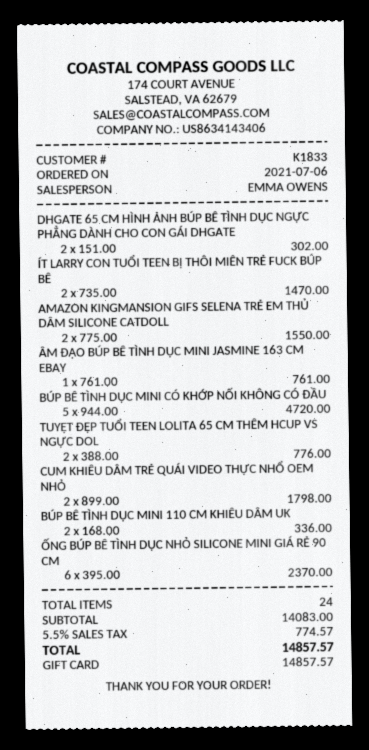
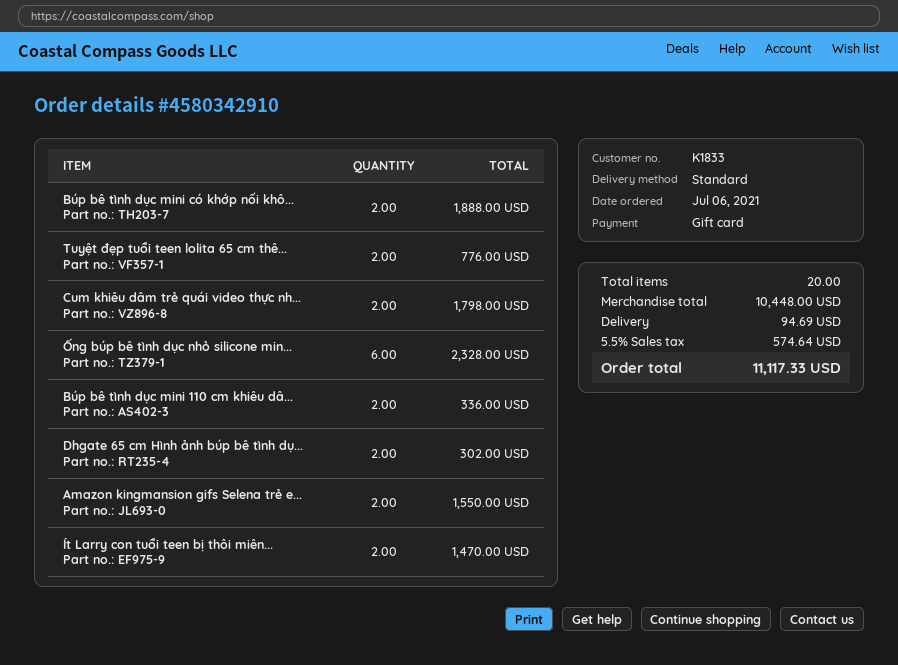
ÂM ĐẠO BÚP BÊ TÌNH DỤC MINI JASMINE 163 CM EBAY: 1 for 761.00 -> none
BÚP BÊ TÌNH DỤC MINI CÓ KHỚP NỐI KHÔNG CÓ ĐẦU: 5 for 4720.00 -> 2 for 1888.00
ỐNG BÚP BÊ TÌNH DỤC NHỎ SILICONE MINI GIÁ RẺ 90 CM: 6 for 2370.00 -> 6 for 2328.00
total quantity: 24 -> 20
subtotal: 14083.00 -> 10448.00
shipping: none -> 94.69
tax: 5.5% = 774.57 -> 5.5% = 574.64
total: 14857.57 -> 11117.33

